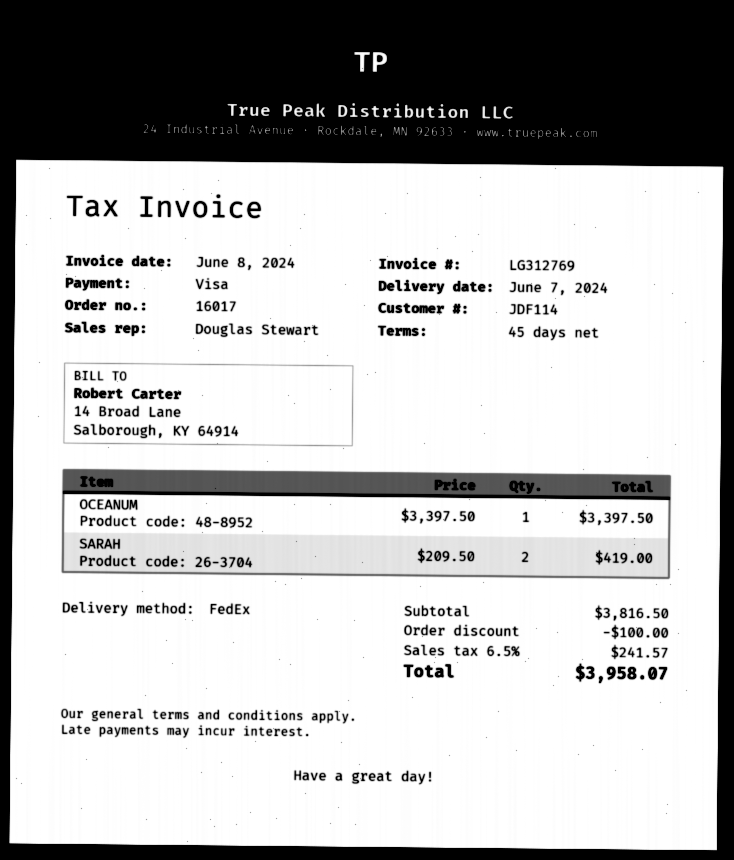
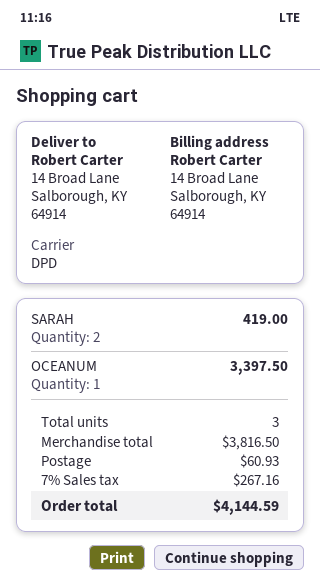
shipping method: FedEx -> DPD
discount: 100.00 -> none
shipping: none -> 60.93
tax: 6.5% = 241.57 -> 7% = 267.16
total: 3958.07 -> 4144.59

